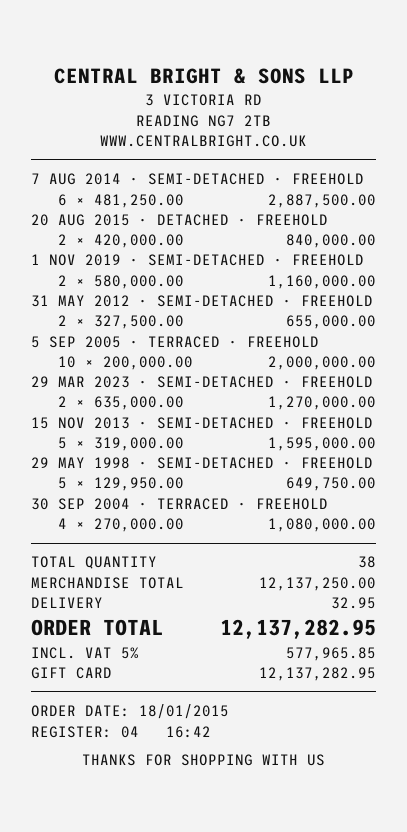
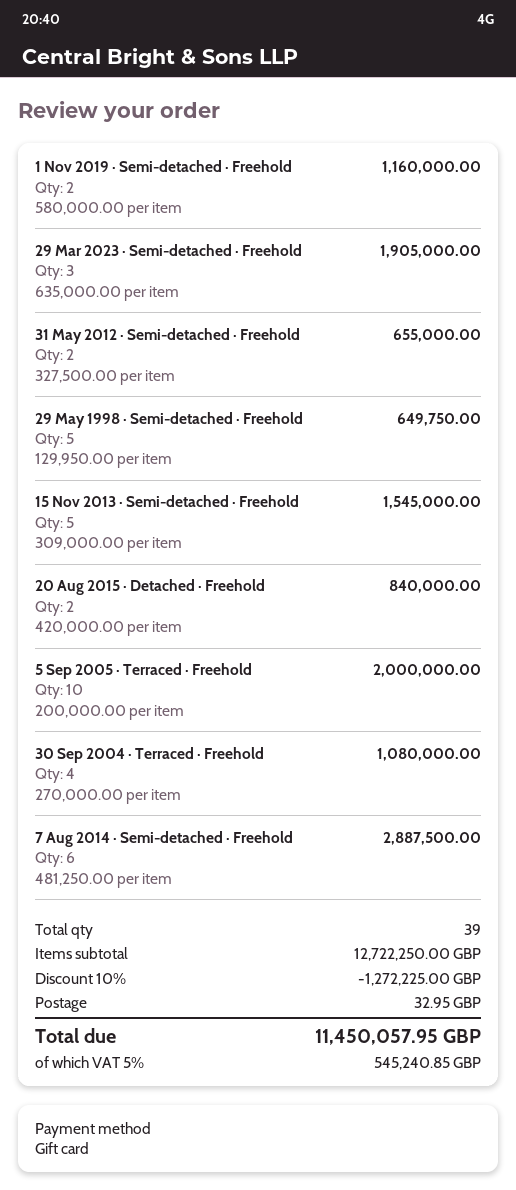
29 MAR 2023 · SEMI-DETACHED · FREEHOLD: 2 x 635000.00 = 1270000.00 -> 3 x 635000.00 = 1905000.00
15 NOV 2013 · SEMI-DETACHED · FREEHOLD: 5 x 319000.00 = 1595000.00 -> 5 x 309000.00 = 1545000.00
total quantity: 38 -> 39
subtotal: 12137250.00 -> 12722250.00
discount: none -> 10% = 1272225.00
tax: 5% = 577965.85 -> 5% = 545240.85
total: 12137282.95 -> 11450057.95

